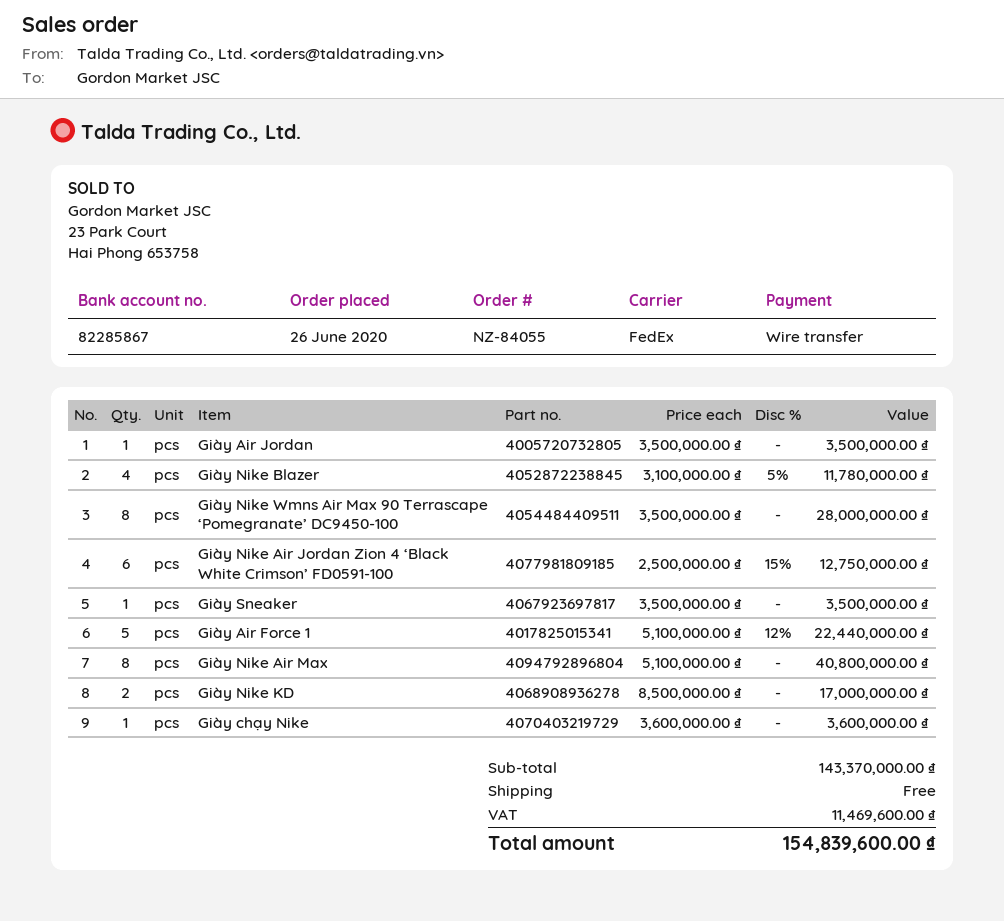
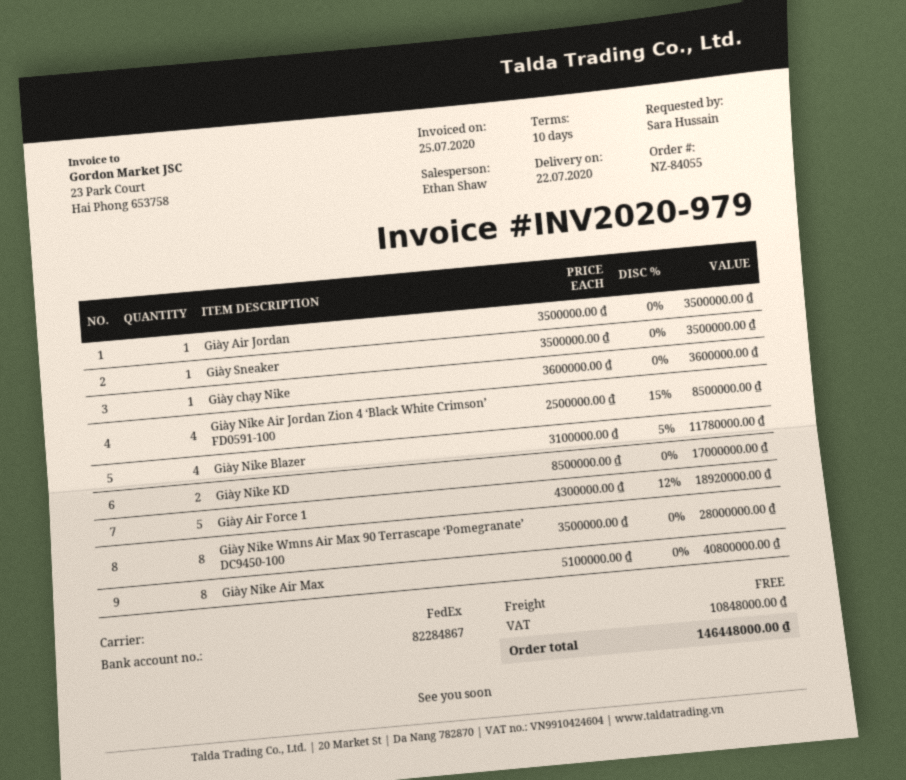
bank account: 82285867 -> 82284867
Giày Nike Air Jordan Zion 4 ‘Black White Crimson’ FD0591-100: 6 x 2500000.00 - 15% = 12750000.00 -> 4 x 2500000.00 - 15% = 8500000.00
Giày Air Force 1: 5 x 5100000.00 - 12% = 22440000.00 -> 5 x 4300000.00 - 12% = 18920000.00
tax: 11469600.00 -> 10848000.00
total: 154839600.00 -> 146448000.00

